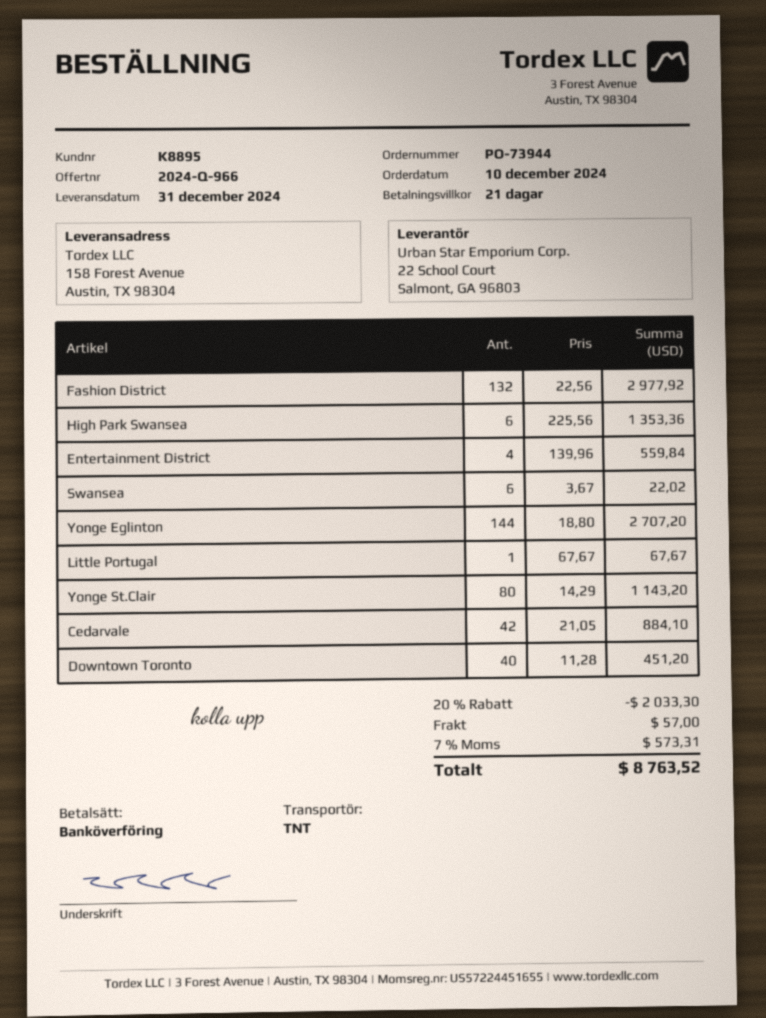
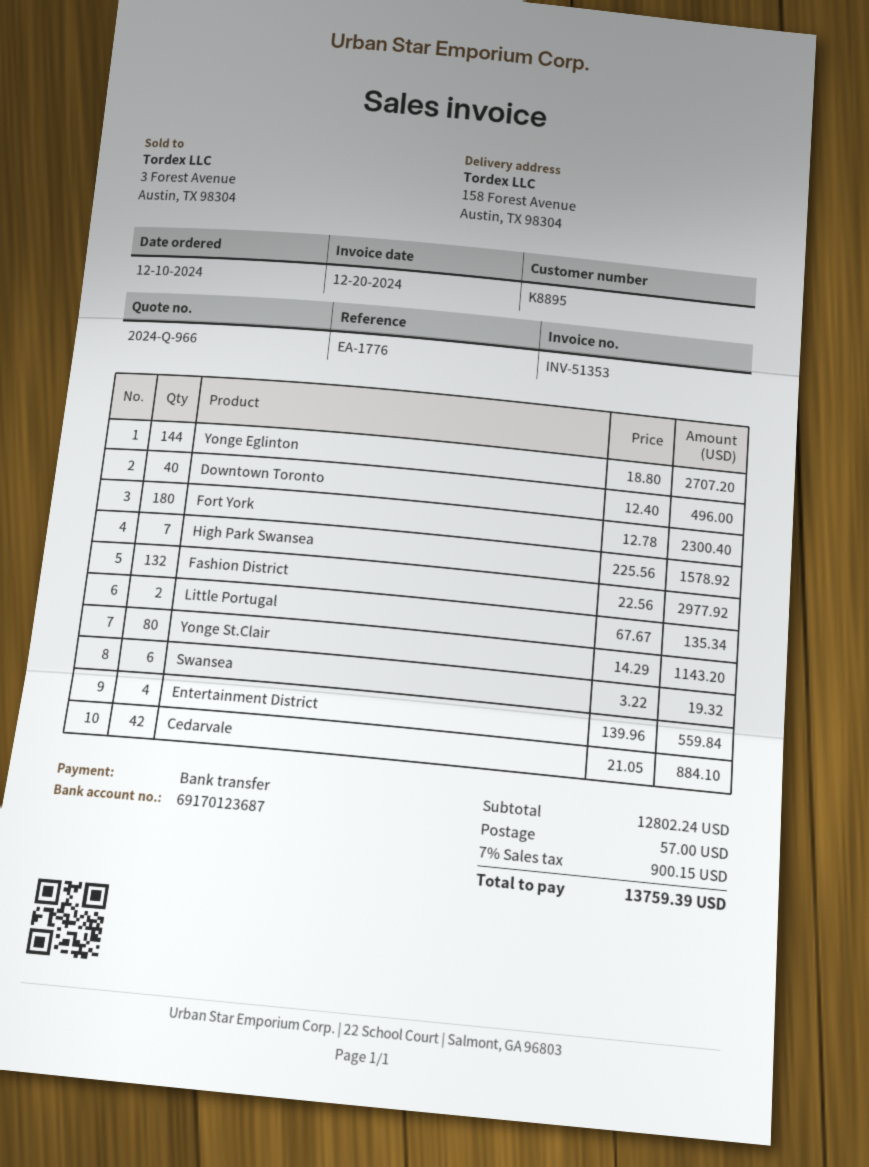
High Park Swansea: 6 x 225.56 = 1353.36 -> 7 x 225.56 = 1578.92
Swansea: 6 x 3.67 = 22.02 -> 6 x 3.22 = 19.32
Little Portugal: 1 x 67.67 = 67.67 -> 2 x 67.67 = 135.34
Downtown Toronto: 40 x 11.28 = 451.20 -> 40 x 12.40 = 496.00
Fort York: none -> 180 x 12.78 = 2300.40
discount: 20% = 2033.30 -> none
tax: 7% = 573.31 -> 7% = 900.15
total: 8763.52 -> 13759.39

